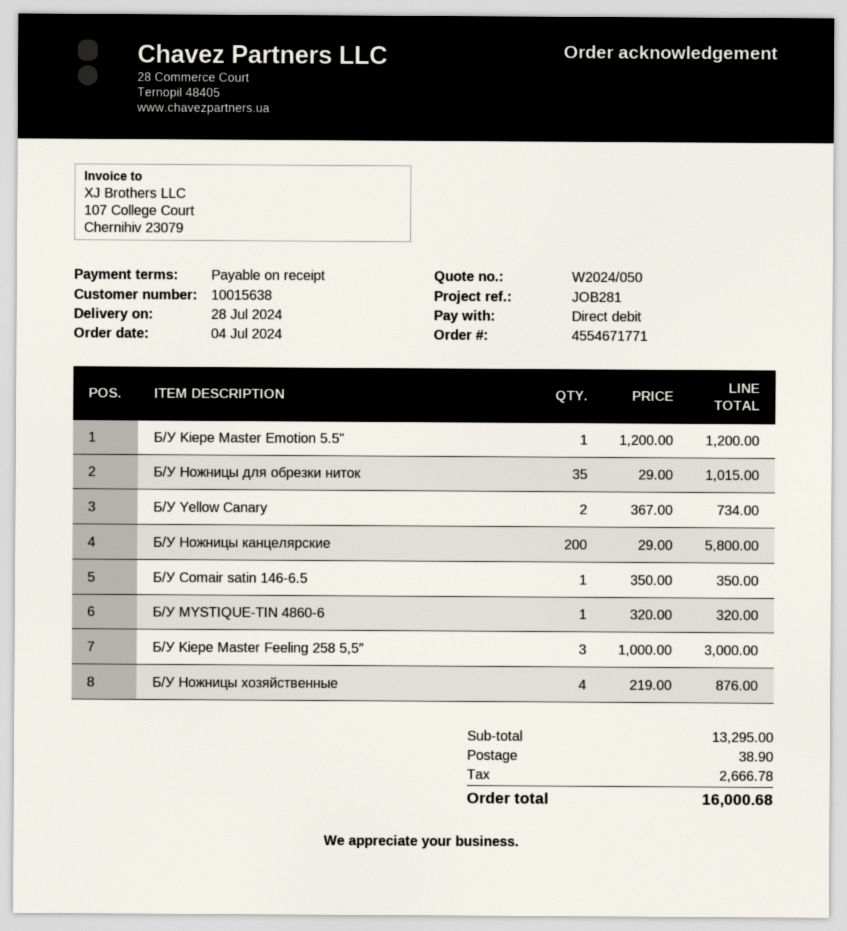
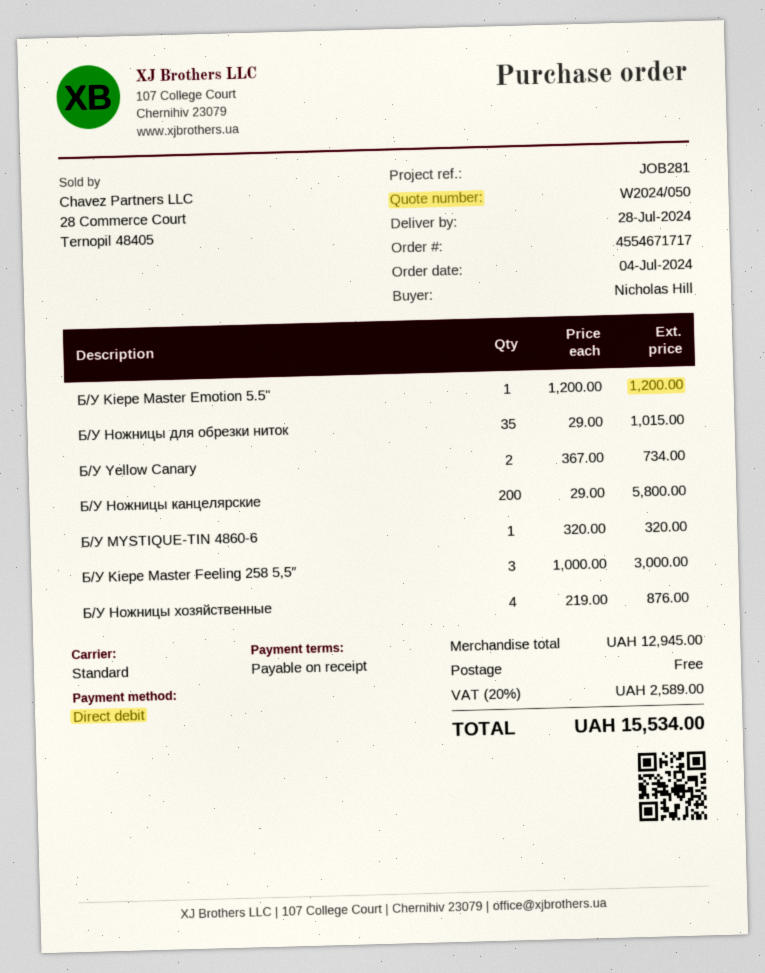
order number: 4554671771 -> 4554671717
Б/У Comair satin 146-6.5: 1 x 350.00 = 350.00 -> none
subtotal: 13295.00 -> 12945.00
shipping: 38.90 -> 0.00
tax: 2666.78 -> 2589.00
total: 16000.68 -> 15534.00

